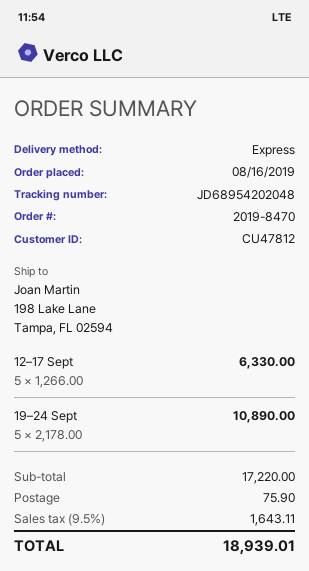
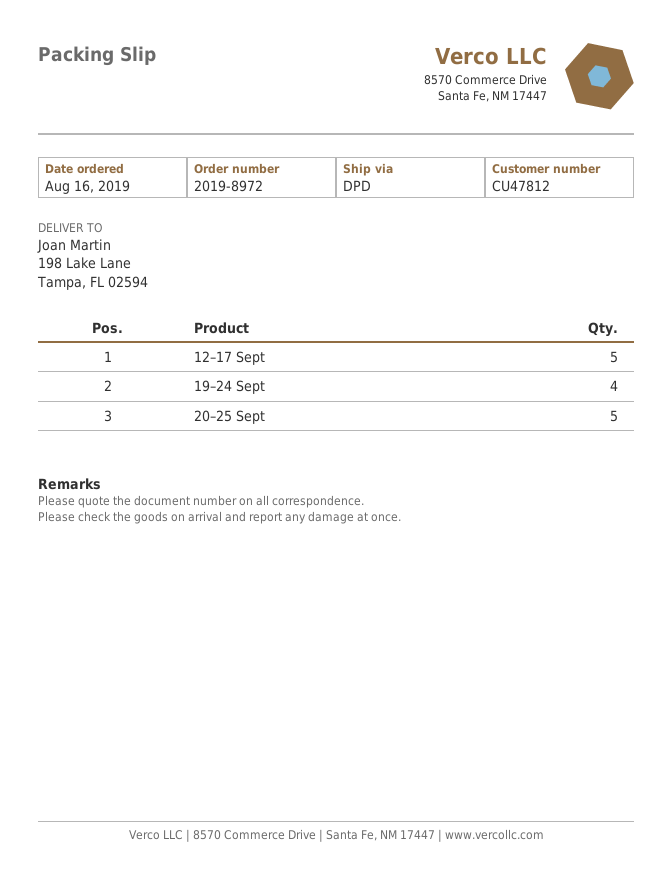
order number: 2019-8470 -> 2019-8972
shipping method: express -> DPD
19–24 Sept: 5 -> 4
20–25 Sept: none -> 5

